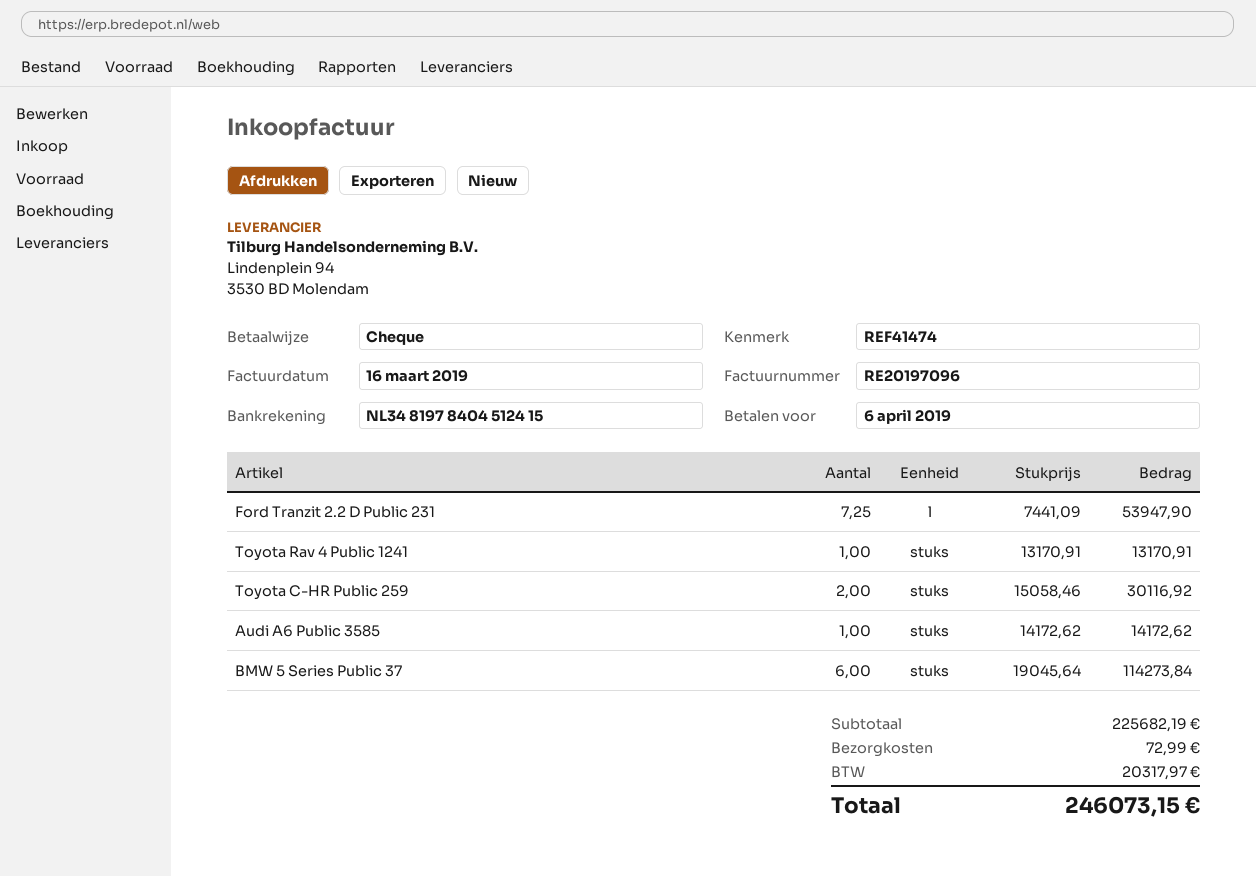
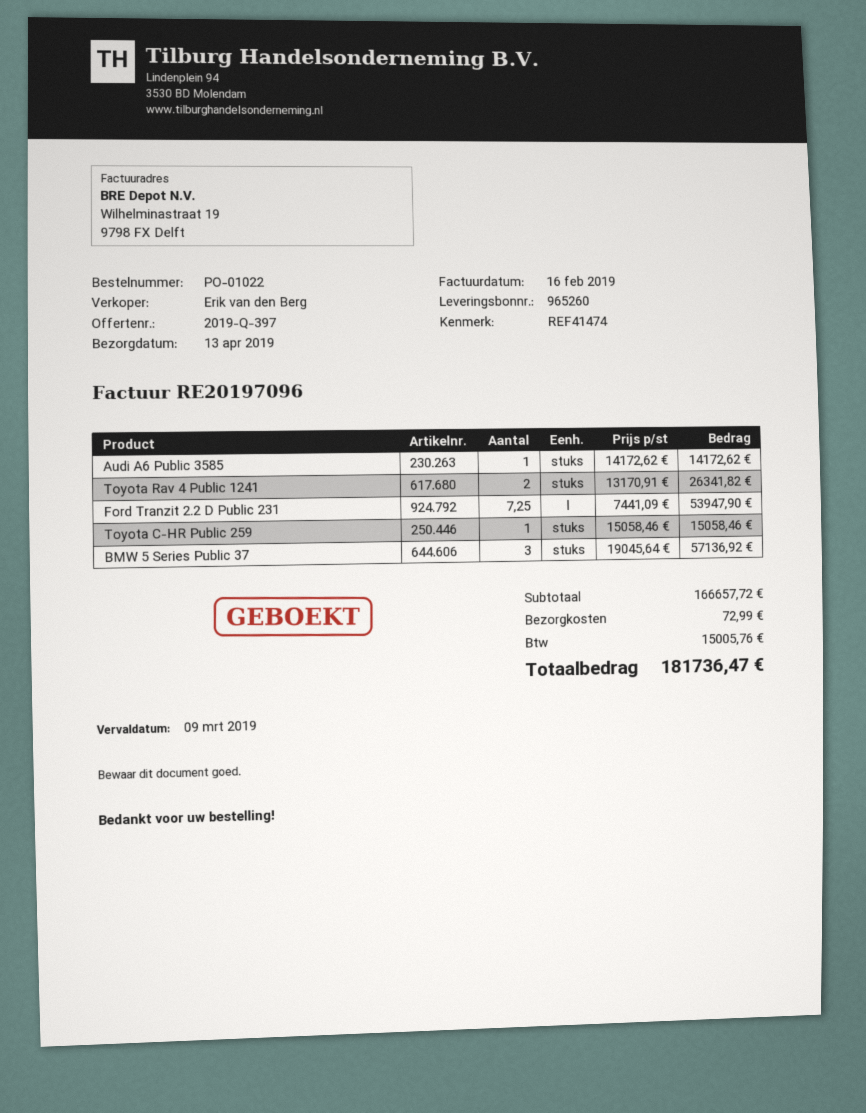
invoice date: 2019-03-16 -> 2019-02-16
due date: 2019-04-06 -> 2019-03-09
Toyota Rav 4 Public 1241: 1 x 13170.91 = 13170.91 -> 2 x 13170.91 = 26341.82
Toyota C-HR Public 259: 2 x 15058.46 = 30116.92 -> 1 x 15058.46 = 15058.46
BMW 5 Series Public 37: 6 x 19045.64 = 114273.84 -> 3 x 19045.64 = 57136.92
subtotal: 225682.19 -> 166657.72
tax: 20317.97 -> 15005.76
total: 246073.15 -> 181736.47

